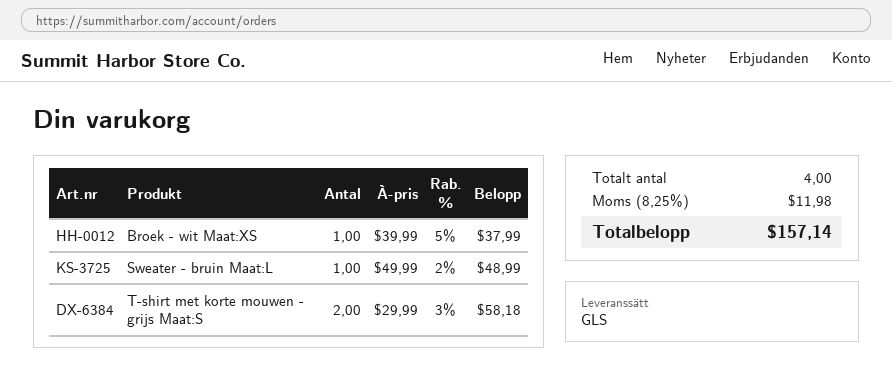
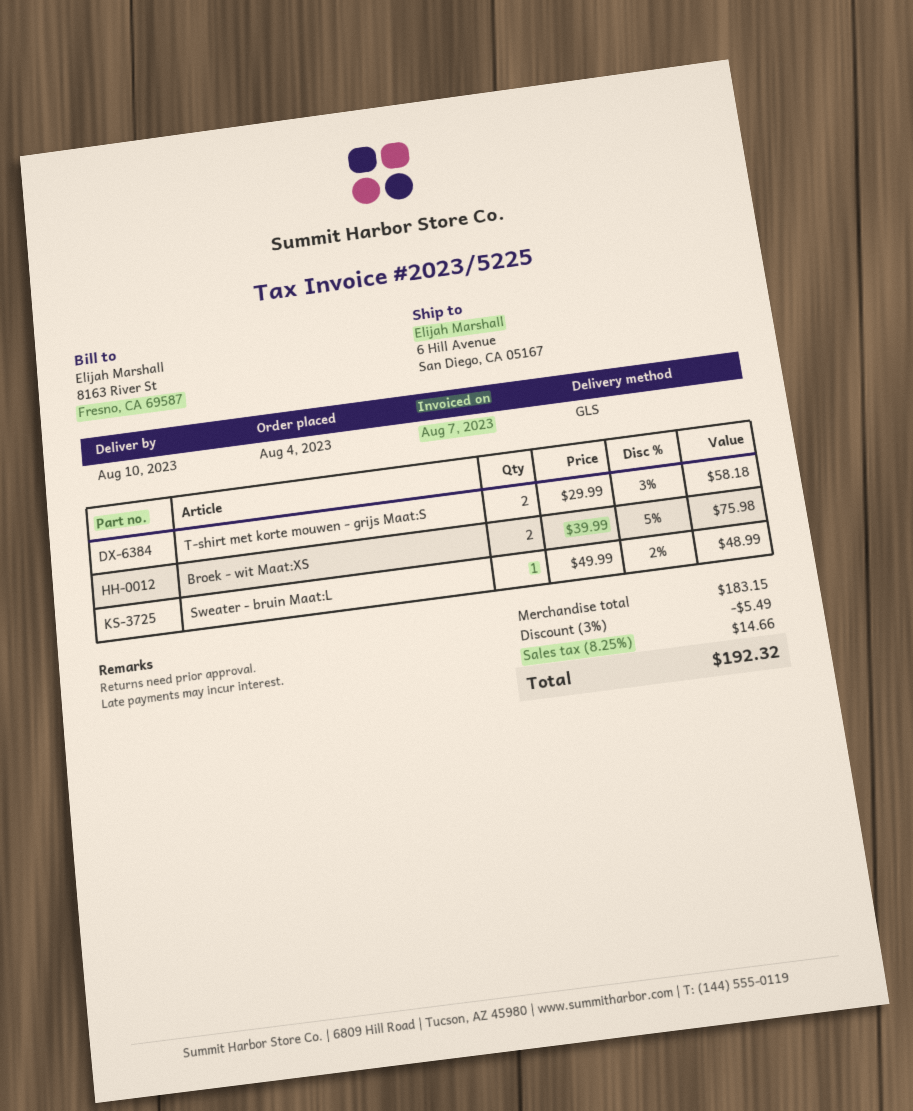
Broek - wit Maat:XS: 1 x 39.99 - 5% = 37.99 -> 2 x 39.99 - 5% = 75.98
discount: none -> 3% = 5.49
tax: 8.25% = 11.98 -> 8.25% = 14.66
total: 157.14 -> 192.32

